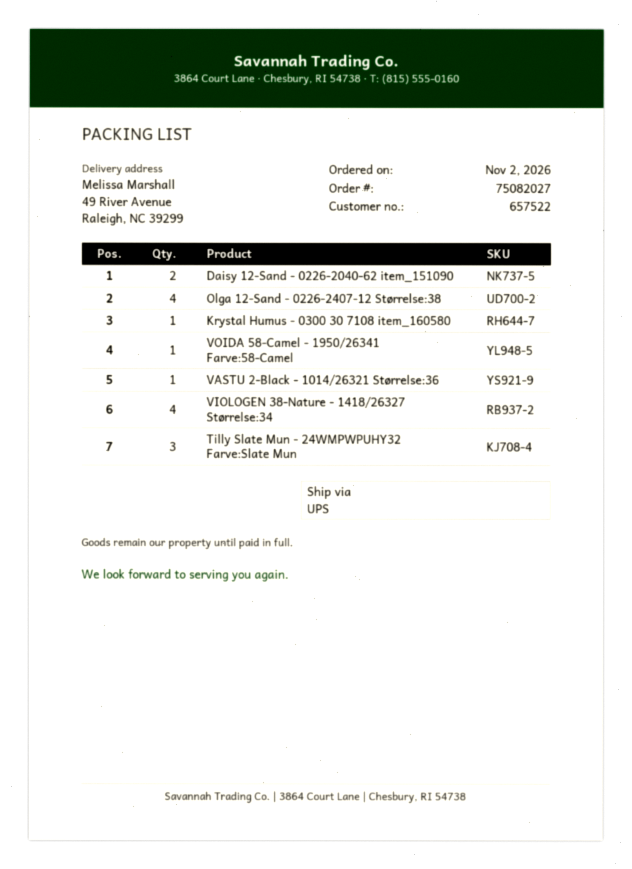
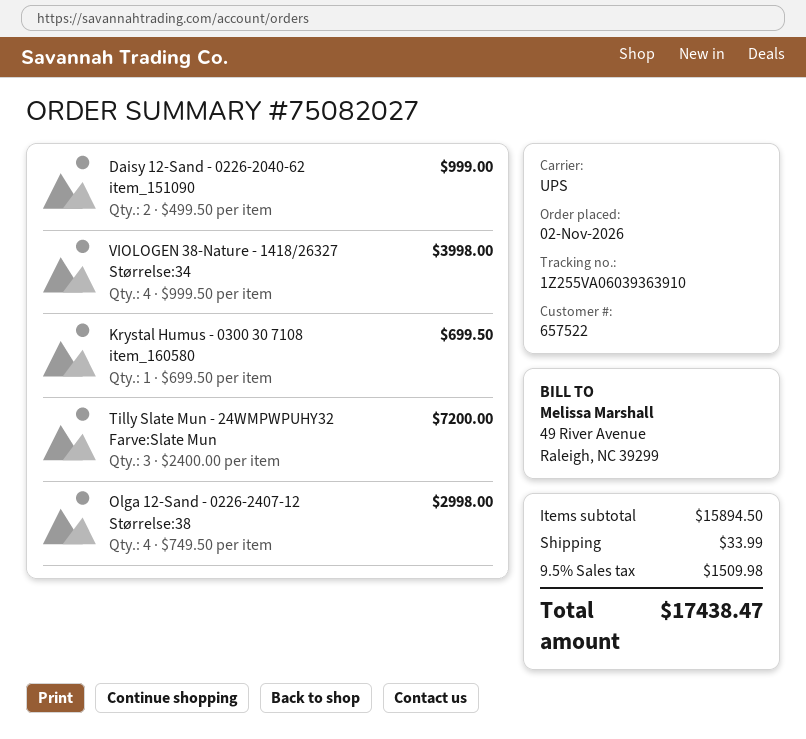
VOIDA 58-Camel - 1950/26341 Farve:58-Camel: 1 -> none
VASTU 2-Black - 1014/26321 Størrelse:36: 1 -> none

